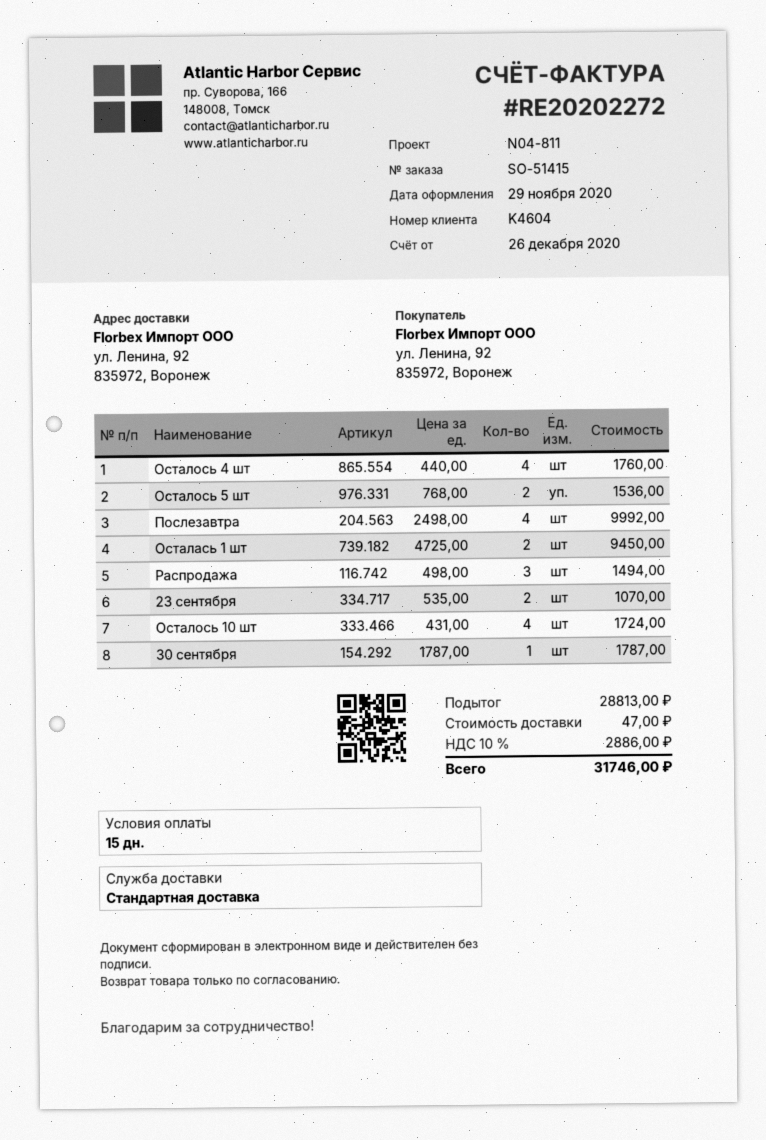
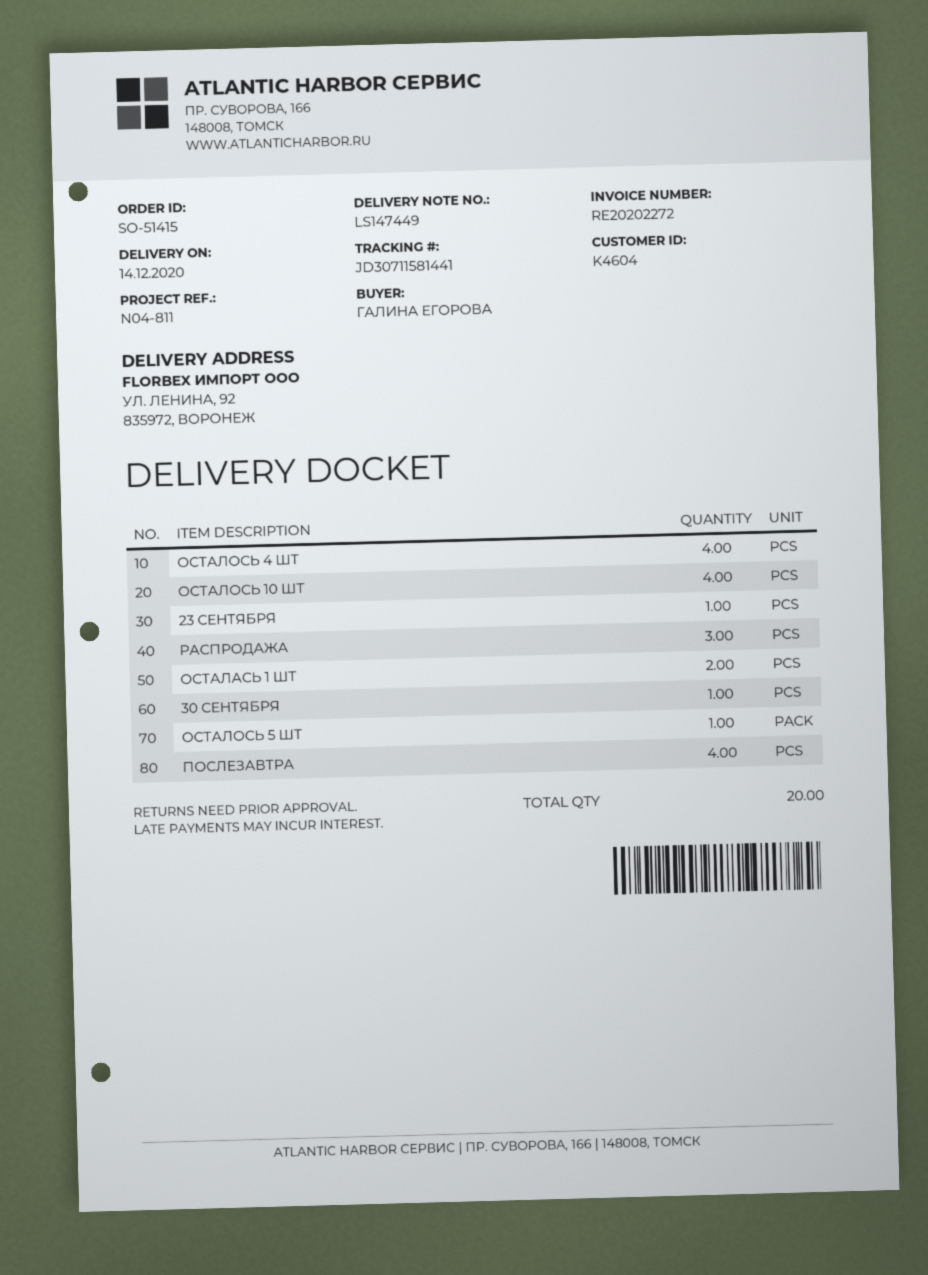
Осталось 5 шт: 2 -> 1
23 сентября: 2 -> 1

